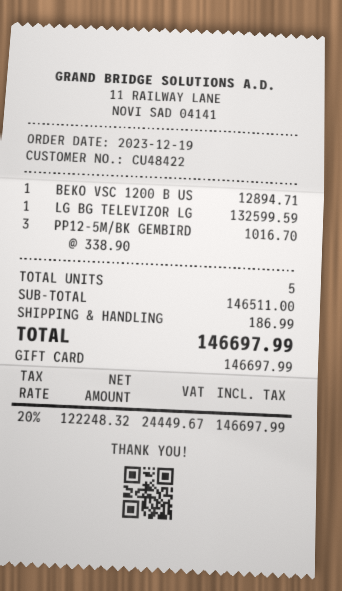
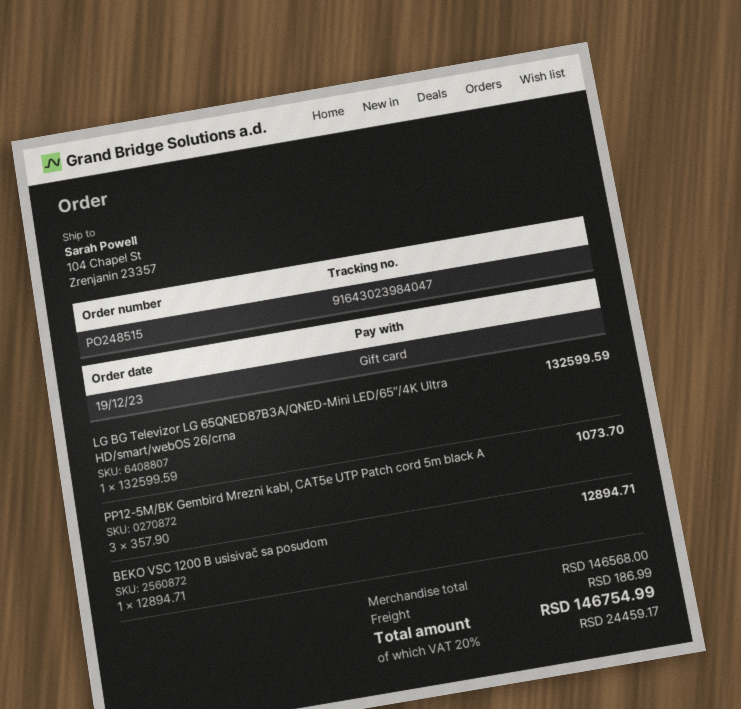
PP12-5M/BK GEMBIRD: 3 x 338.90 = 1016.70 -> 3 x 357.90 = 1073.70
subtotal: 146511.00 -> 146568.00
tax: 20% = 24449.67 -> 20% = 24459.17
total: 146697.99 -> 146754.99

